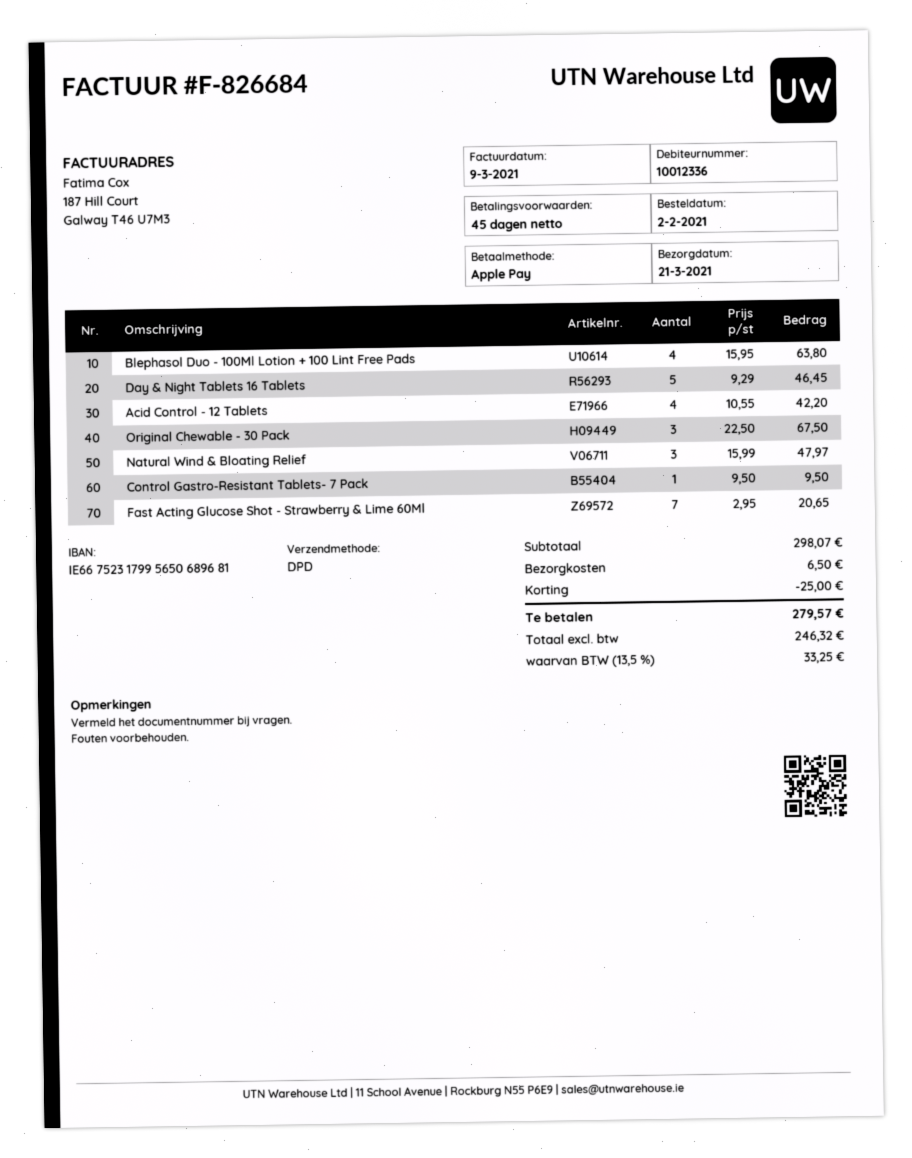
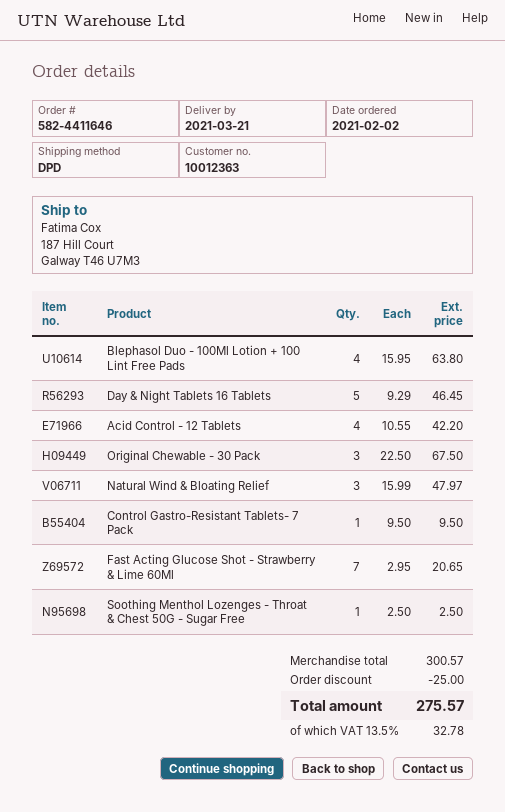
customer number: 10012336 -> 10012363
Soothing Menthol Lozenges - Throat & Chest 50G - Sugar Free: none -> 1 x 2.50 = 2.50
subtotal: 298.07 -> 300.57
shipping: 6.50 -> none
tax: 13.5% = 33.25 -> 13.5% = 32.78
total: 279.57 -> 275.57

